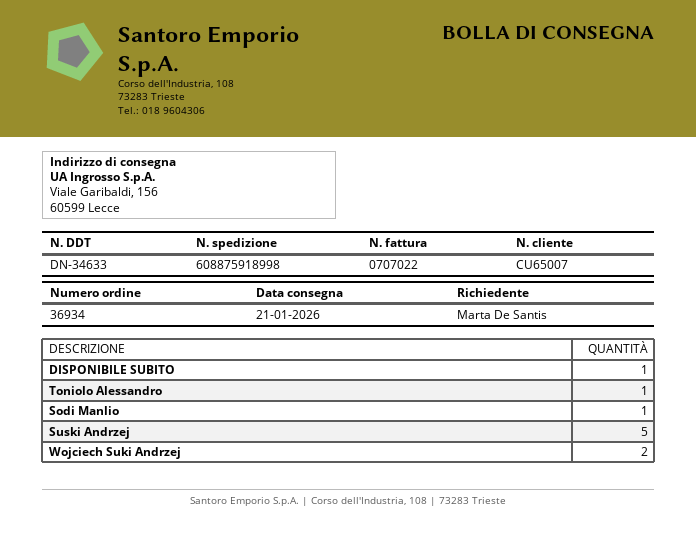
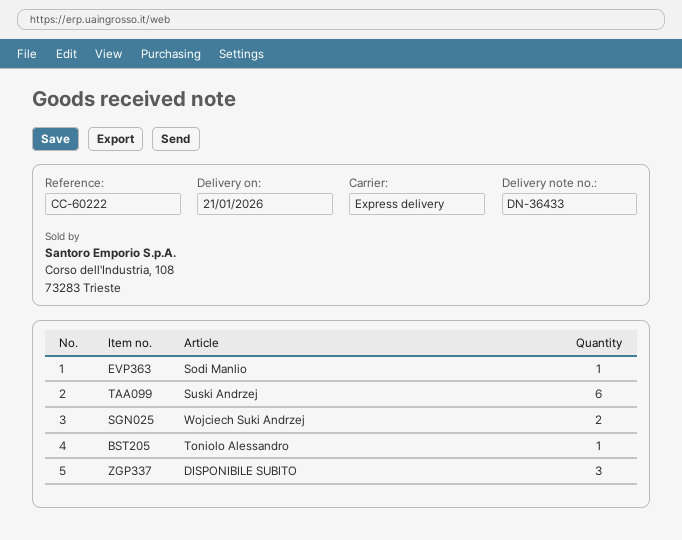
delivery note number: DN-34633 -> DN-36433
DISPONIBILE SUBITO: 1 -> 3
Suski Andrzej: 5 -> 6

